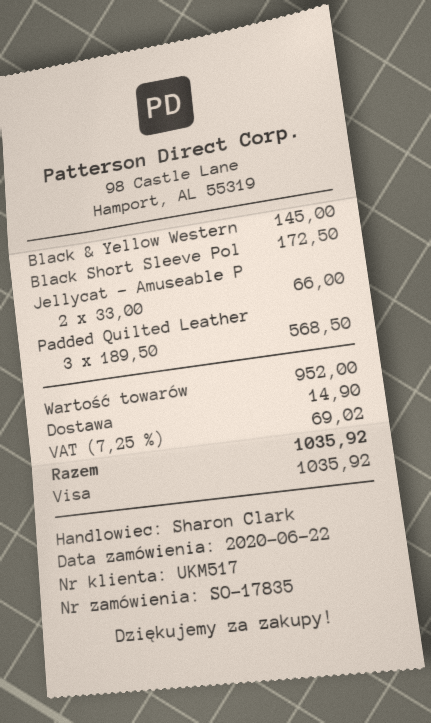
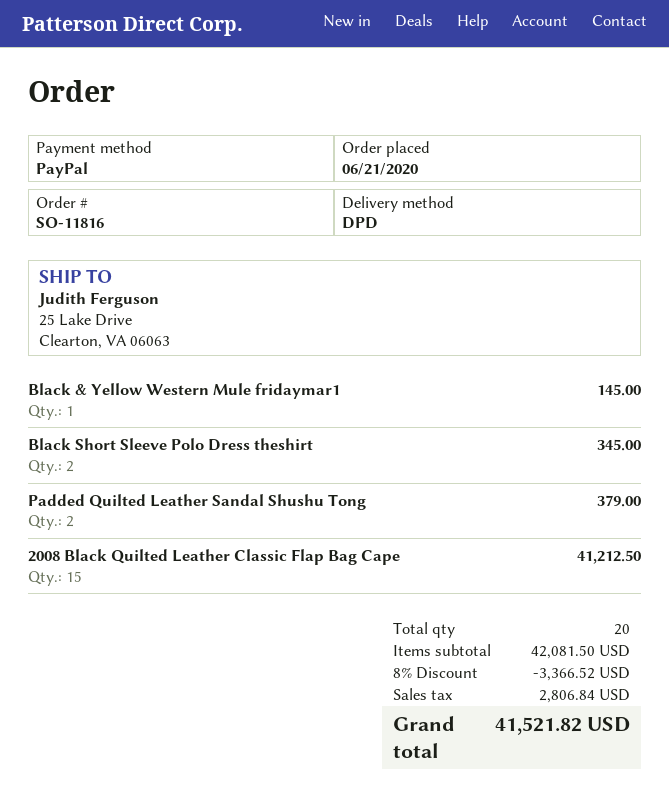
order number: SO-17835 -> SO-11816
order date: 2020-06-22 -> 2020-06-21
payment method: Visa -> PayPal
Black Short Sleeve Pol: 1 for 172.50 -> 2 for 345.00
Jellycat - Amuseable P: 2 for 66.00 -> none
Padded Quilted Leather: 3 for 568.50 -> 2 for 379.00
2008 Black Quilted Leather Classic Flap Bag Cape: none -> 15 for 41212.50
subtotal: 952.00 -> 42081.50
discount: none -> 8% = 3366.52
shipping: 14.90 -> none
tax: 69.02 -> 2806.84
total: 1035.92 -> 41521.82

